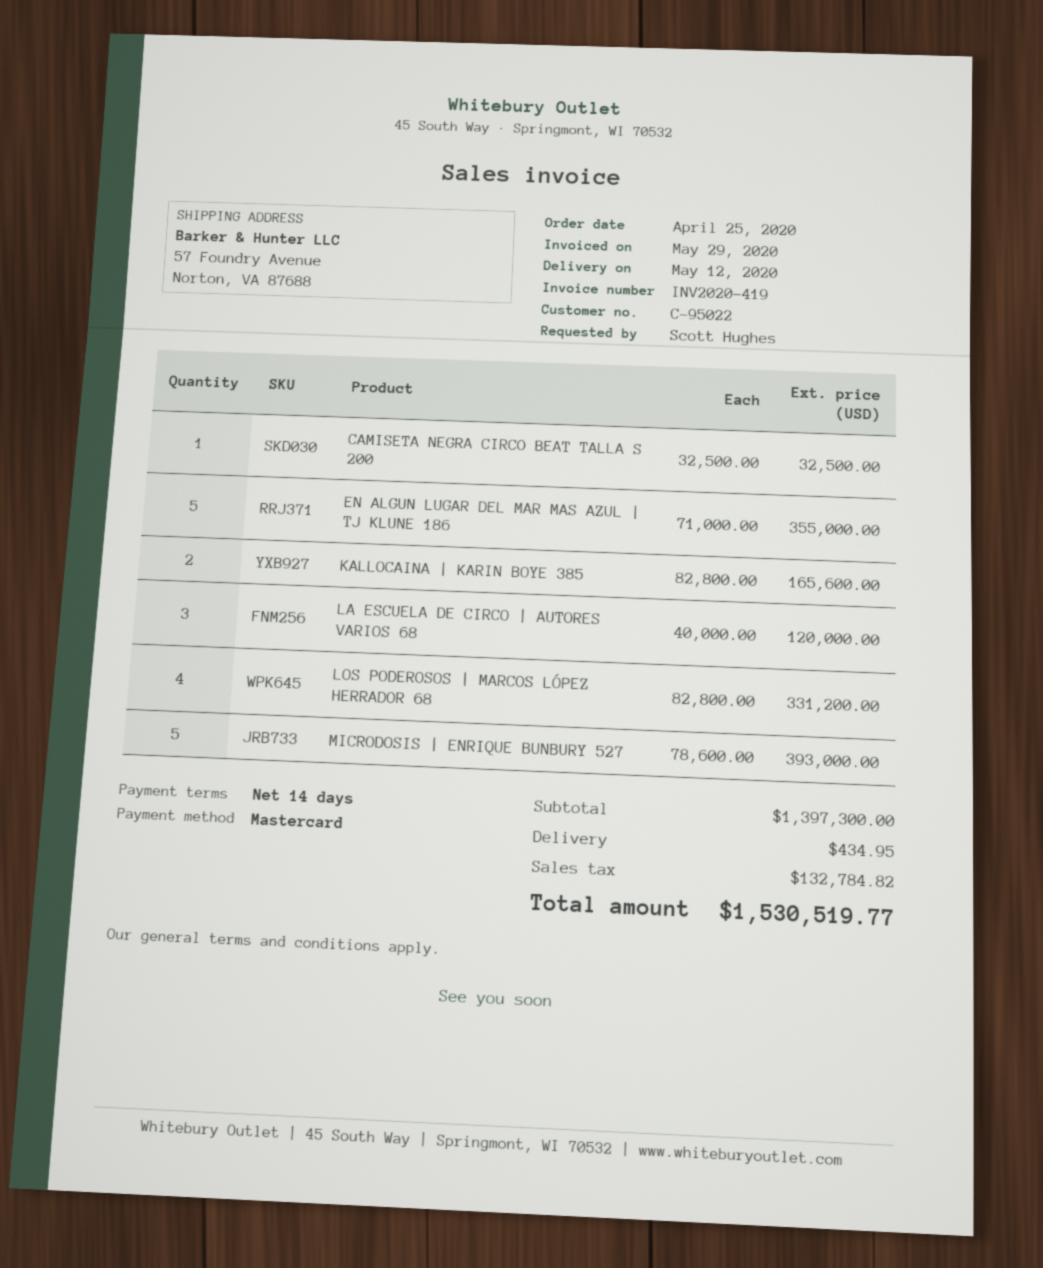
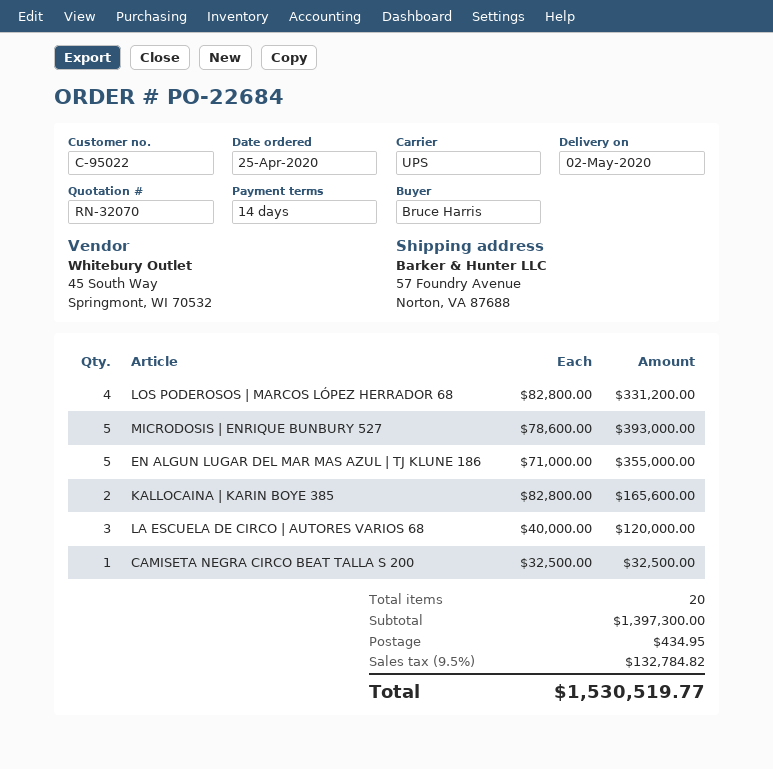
delivery date: 2020-05-12 -> 2020-05-02
ordered by: Scott Hughes -> Bruce Harris

